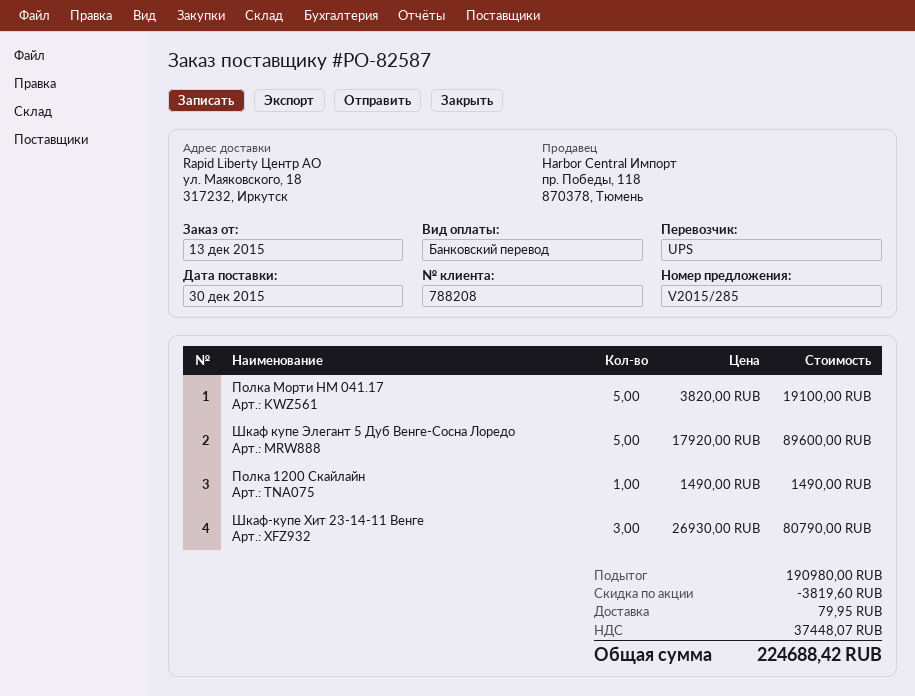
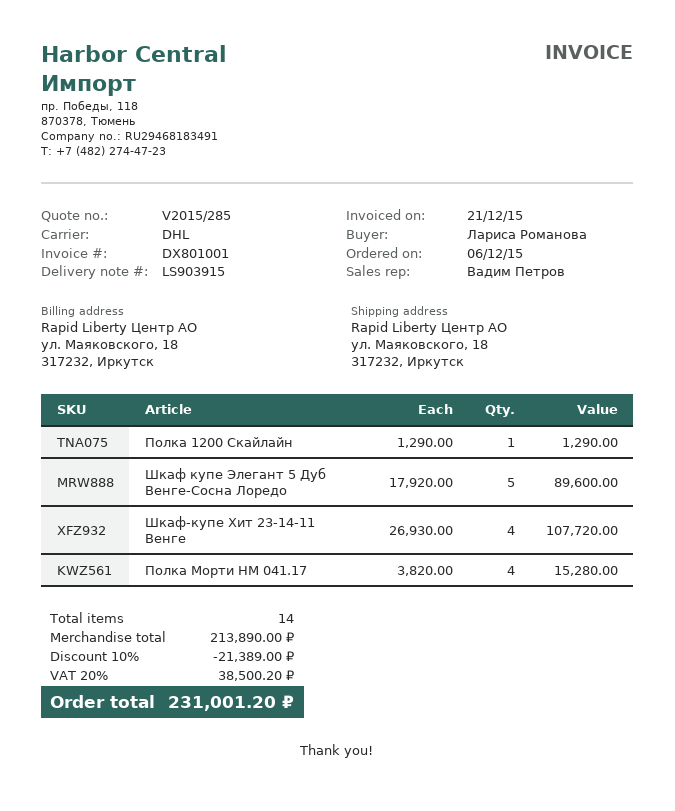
order date: 2015-12-13 -> 2015-12-06
shipping method: UPS -> DHL
Полка Морти НМ 041.17: 5 x 3820.00 = 19100.00 -> 4 x 3820.00 = 15280.00
Полка 1200 Скайлайн: 1 x 1490.00 = 1490.00 -> 1 x 1290.00 = 1290.00
Шкаф-купе Хит 23-14-11 Венге: 3 x 26930.00 = 80790.00 -> 4 x 26930.00 = 107720.00
subtotal: 190980.00 -> 213890.00
discount: 3819.60 -> 21389.00
shipping: 79.95 -> none
tax: 37448.07 -> 38500.20
total: 224688.42 -> 231001.20

